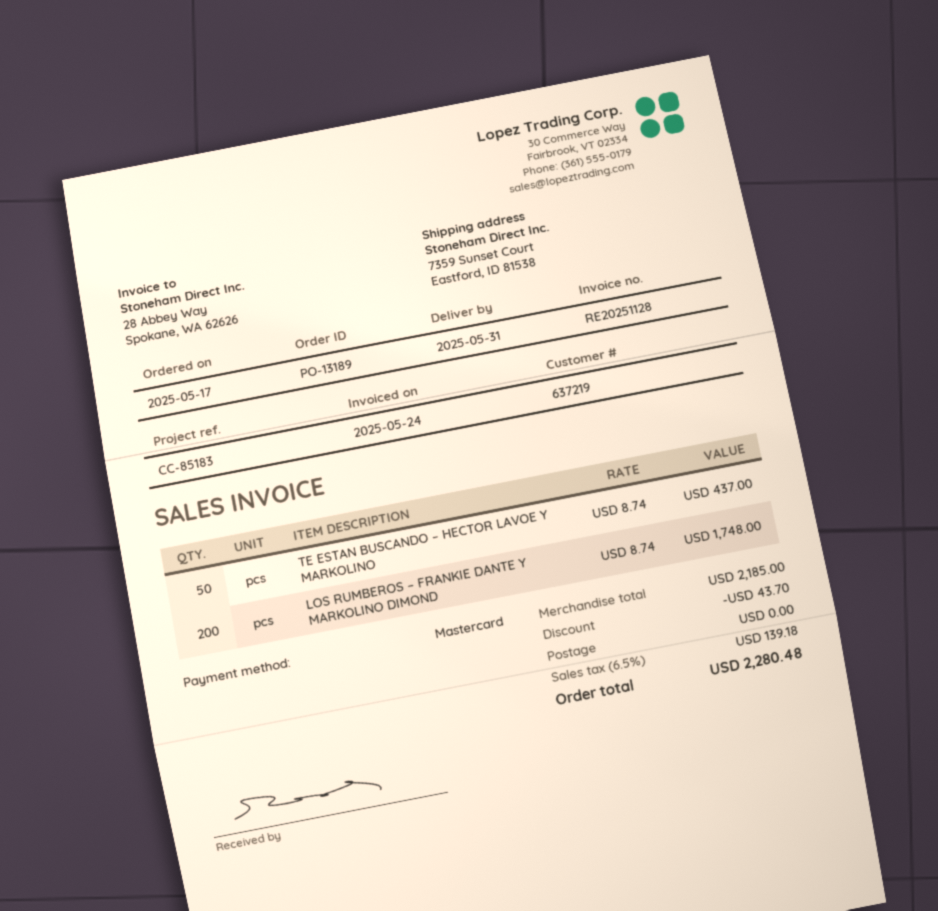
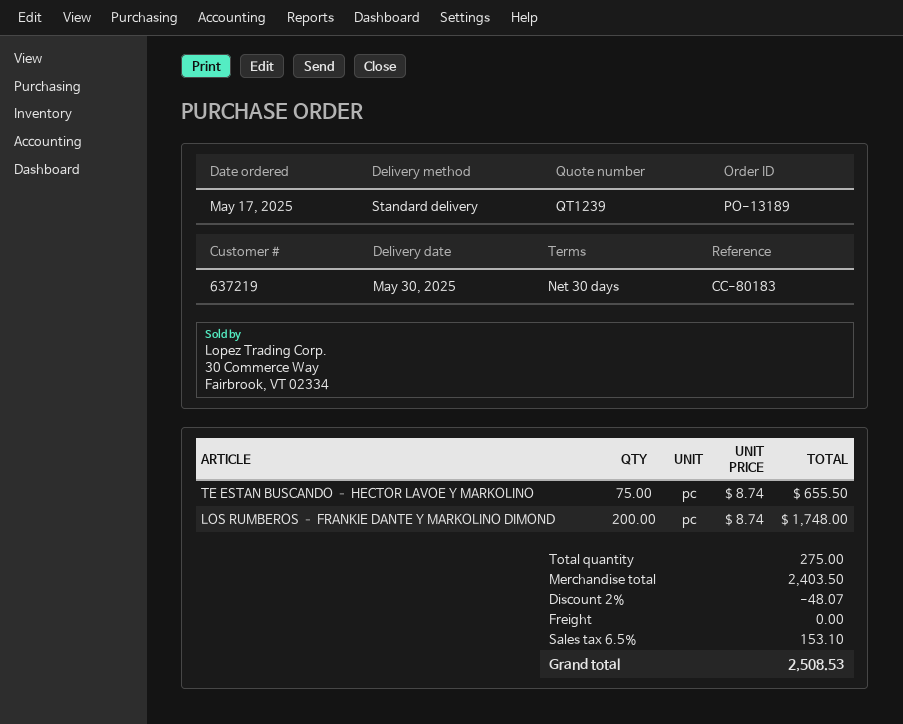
delivery date: 2025-05-31 -> 2025-05-30
reference: CC-85183 -> CC-80183
TE ESTAN BUSCANDO – HECTOR LAVOE Y MARKOLINO: 50 x 8.74 = 437.00 -> 75 x 8.74 = 655.50
subtotal: 2185.00 -> 2403.50
discount: 43.70 -> 48.07
tax: 6.5% = 139.18 -> 6.5% = 153.10
total: 2280.48 -> 2508.53

